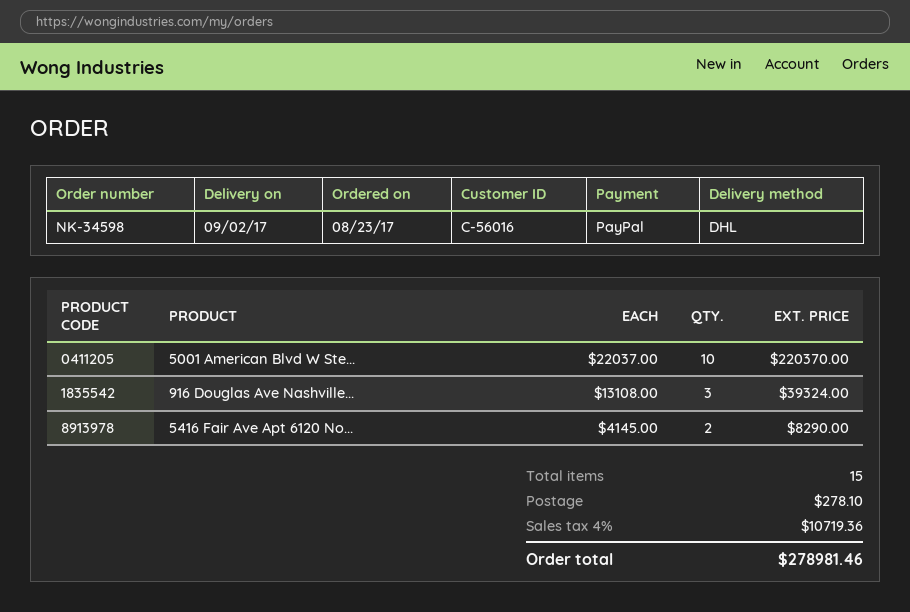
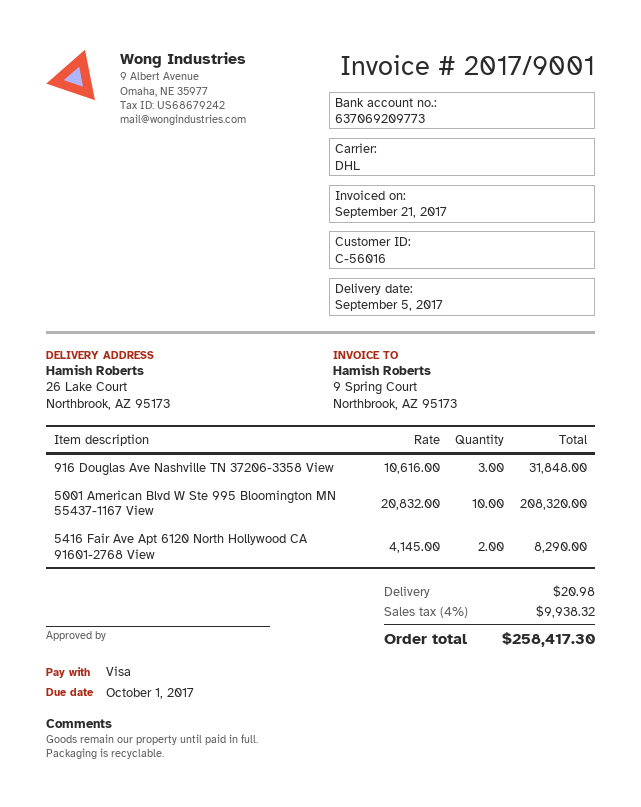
delivery date: 2017-09-02 -> 2017-09-05
payment method: PayPal -> Visa
5001 American Blvd W Ste...: 10 x 22037.00 = 220370.00 -> 10 x 20832.00 = 208320.00
916 Douglas Ave Nashville...: 3 x 13108.00 = 39324.00 -> 3 x 10616.00 = 31848.00
shipping: 278.10 -> 20.98
tax: 4% = 10719.36 -> 4% = 9938.32
total: 278981.46 -> 258417.30

